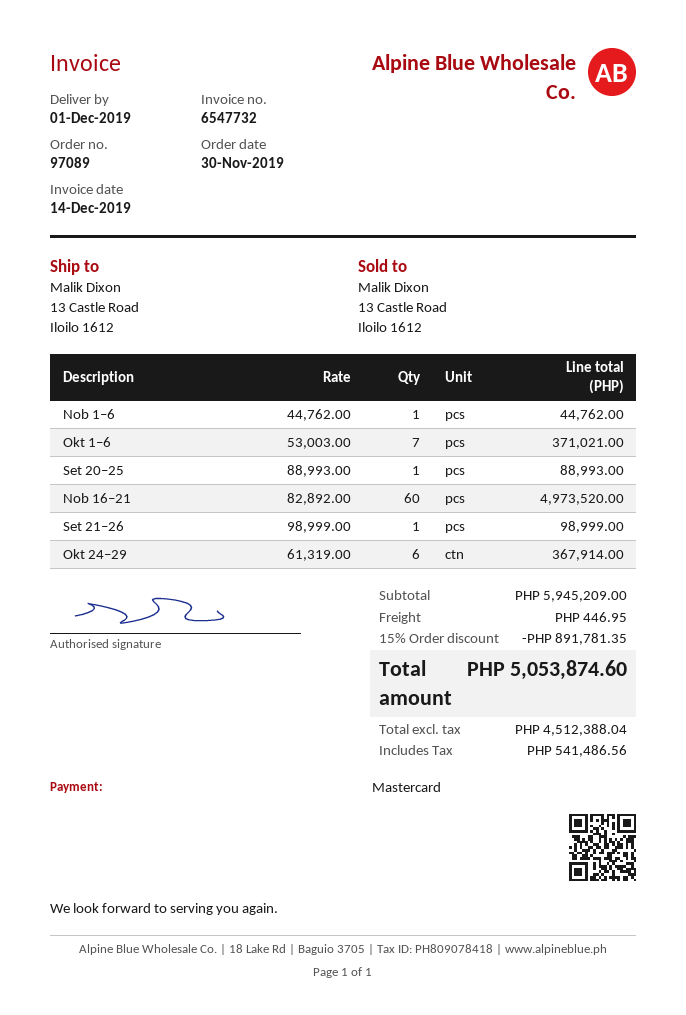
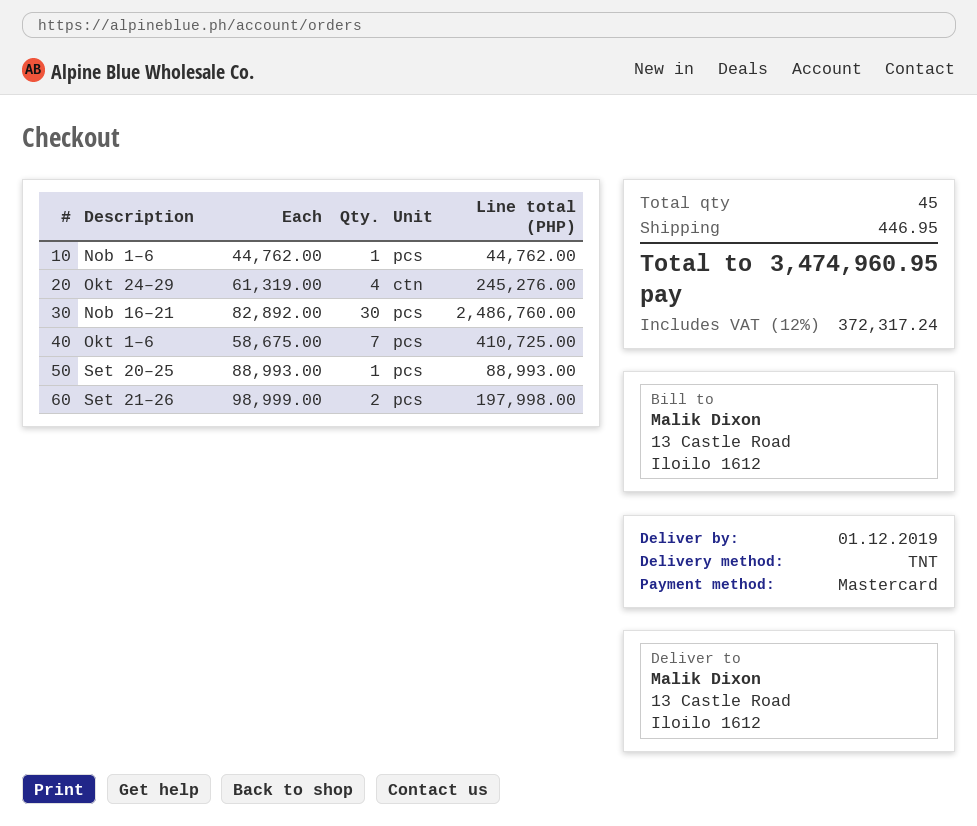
Okt 1–6: 7 x 53003.00 = 371021.00 -> 7 x 58675.00 = 410725.00
Nob 16–21: 60 x 82892.00 = 4973520.00 -> 30 x 82892.00 = 2486760.00
Set 21–26: 1 x 98999.00 = 98999.00 -> 2 x 98999.00 = 197998.00
Okt 24–29: 6 x 61319.00 = 367914.00 -> 4 x 61319.00 = 245276.00
discount: 15% = 891781.35 -> none
tax: 541486.56 -> 372317.24
total: 5053874.60 -> 3474960.95

